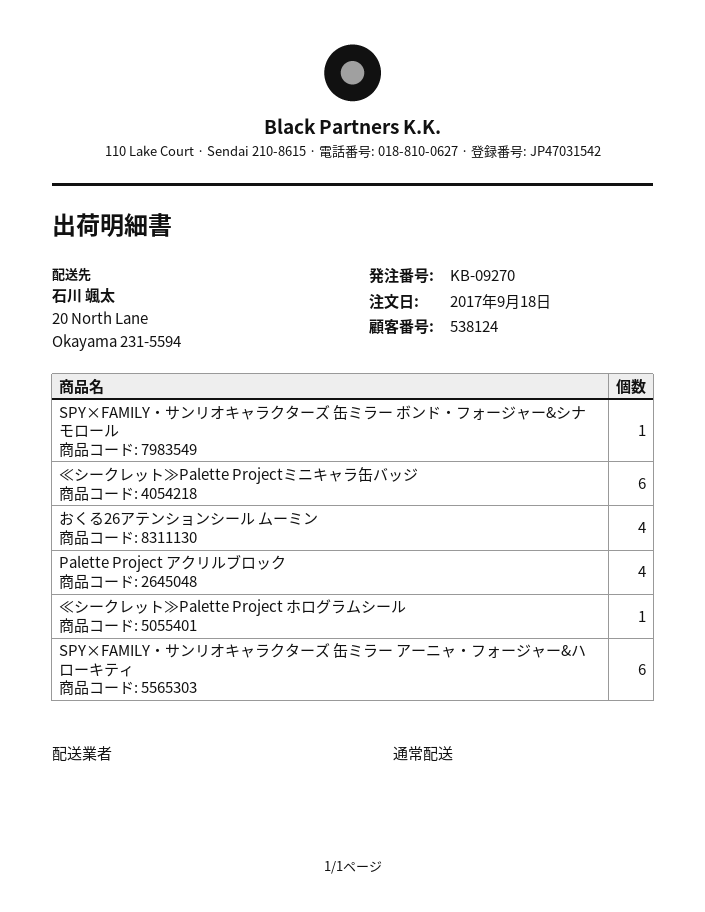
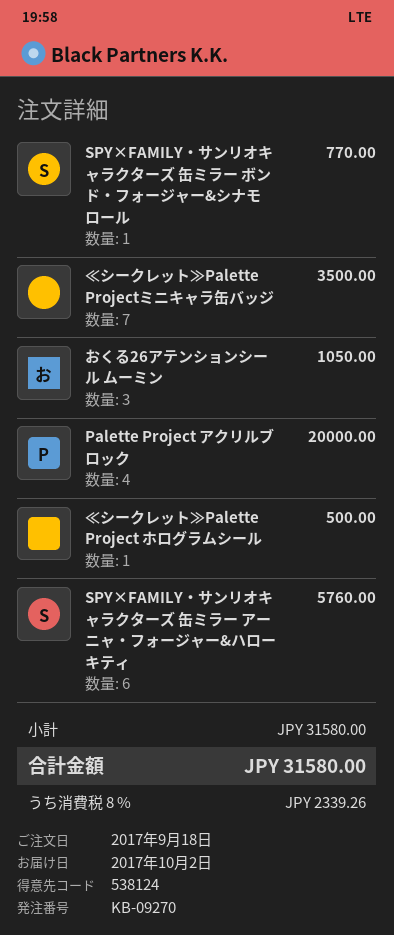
≪シークレット≫Palette Projectミニキャラ缶バッジ: 6 -> 7
おくる26アテンションシール ムーミン: 4 -> 3

